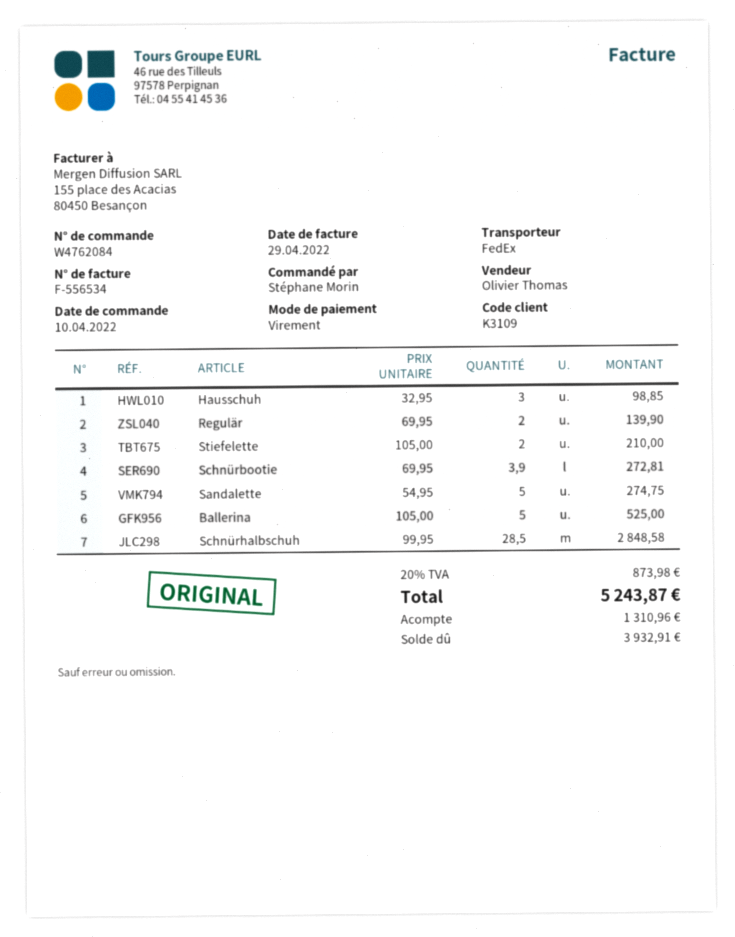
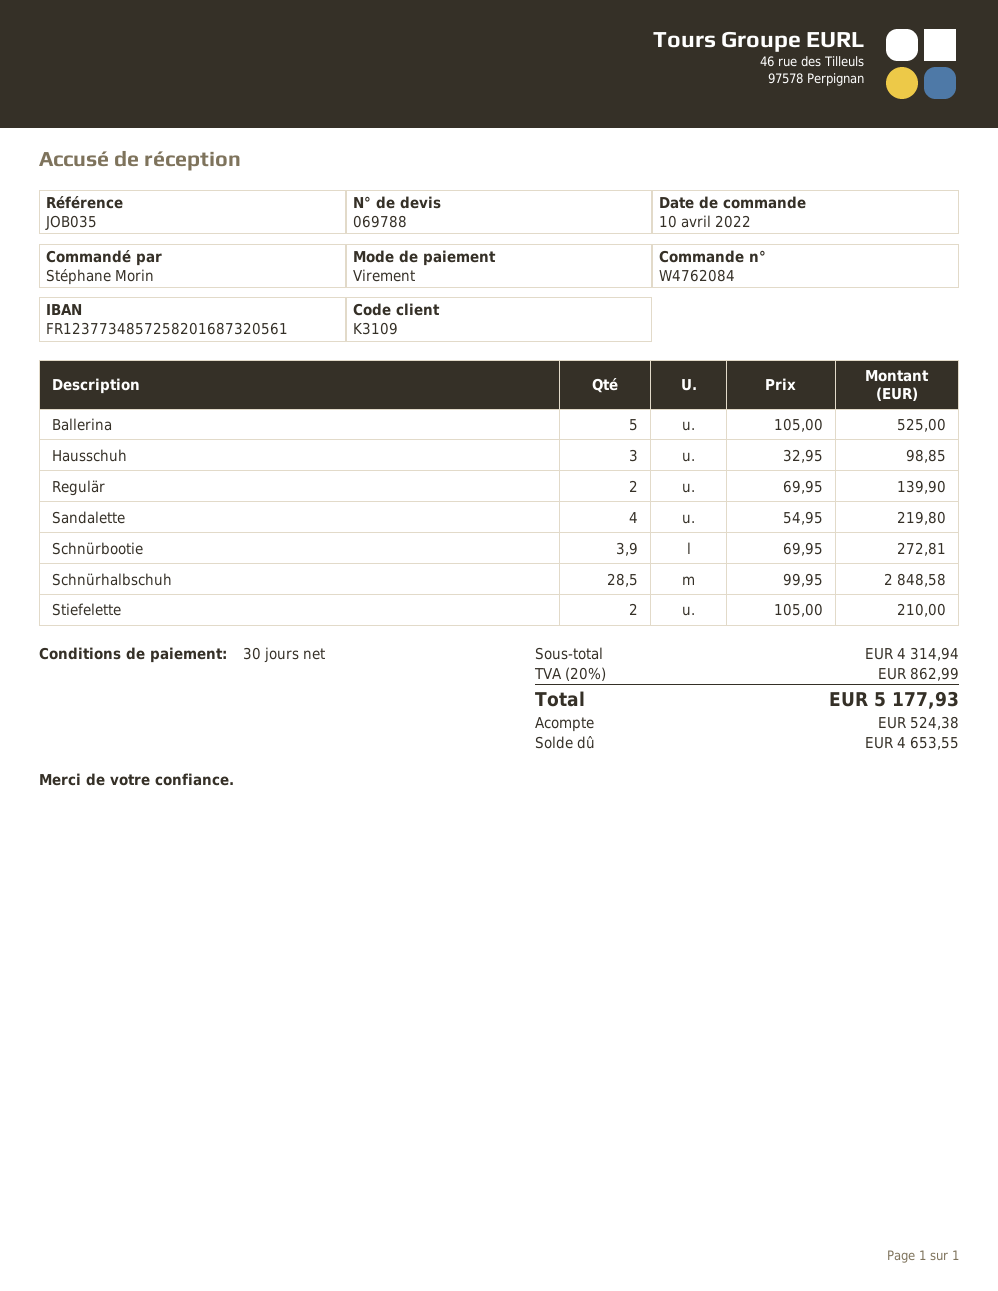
Sandalette: 5 x 54.95 = 274.75 -> 4 x 54.95 = 219.80
tax: 20% = 873.98 -> 20% = 862.99
total: 5243.87 -> 5177.93
deposit: 1310.96 -> 524.38
balance: 3932.91 -> 4653.55

